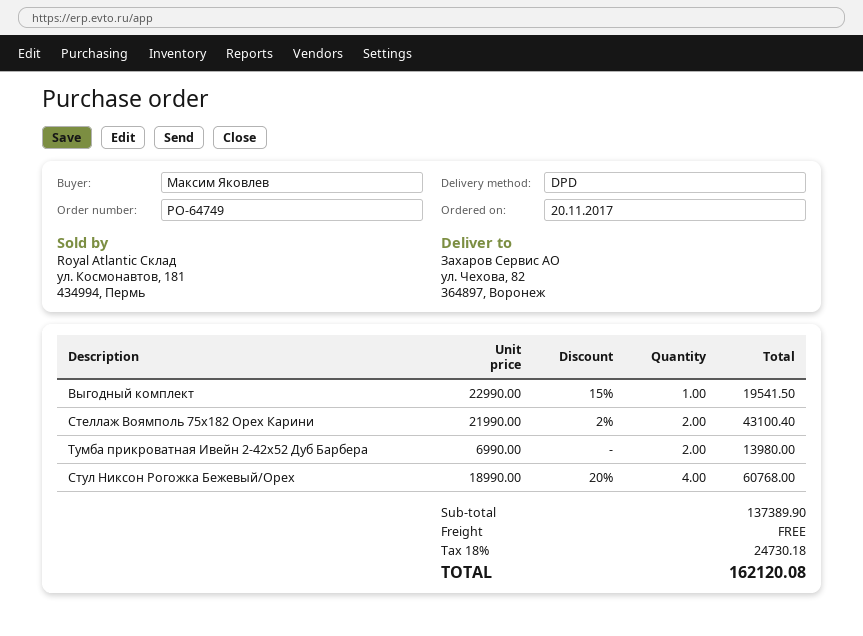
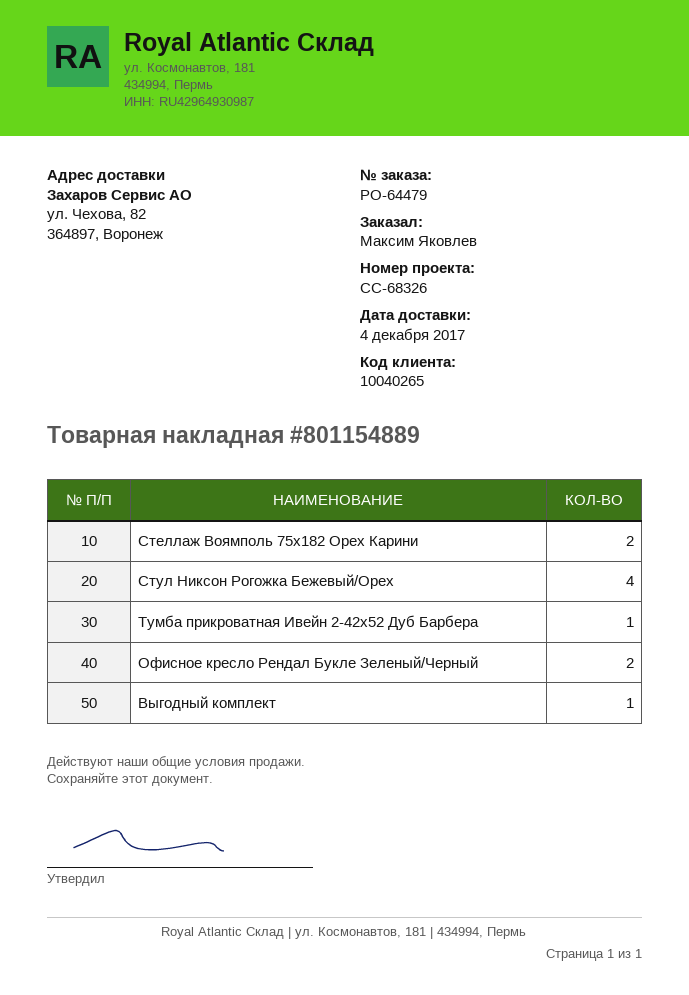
order number: PO-64749 -> PO-64479
Тумба прикроватная Ивейн 2-42x52 Дуб Барбера: 2 -> 1
Офисное кресло Рендал Букле Зеленый/Черный: none -> 2

